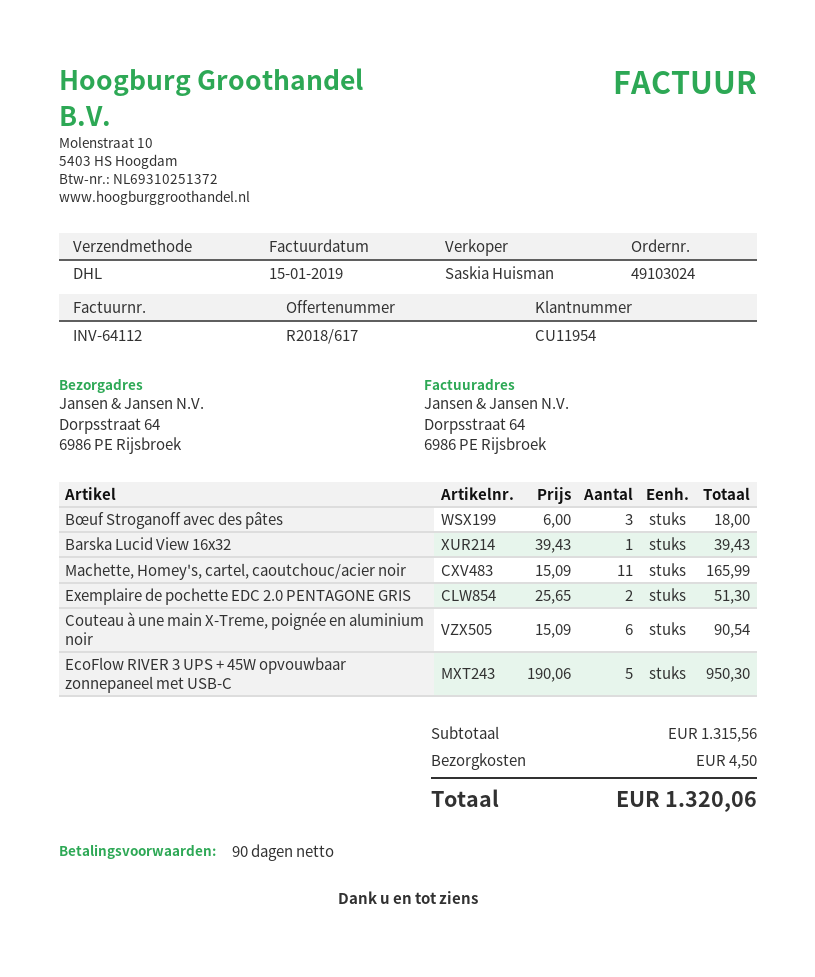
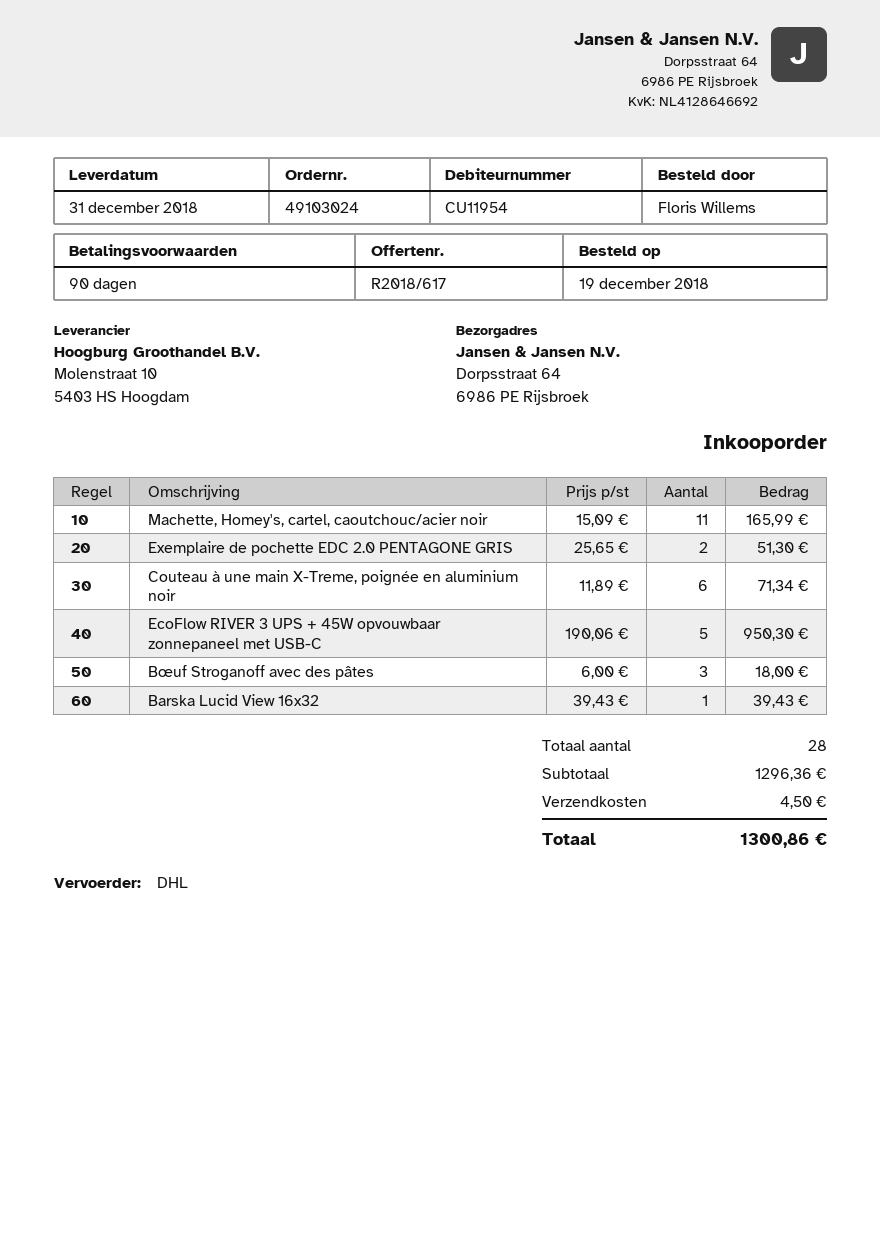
Couteau à une main X-Treme, poignée en aluminium noir: 6 x 15.09 = 90.54 -> 6 x 11.89 = 71.34
subtotal: 1315.56 -> 1296.36
total: 1320.06 -> 1300.86

